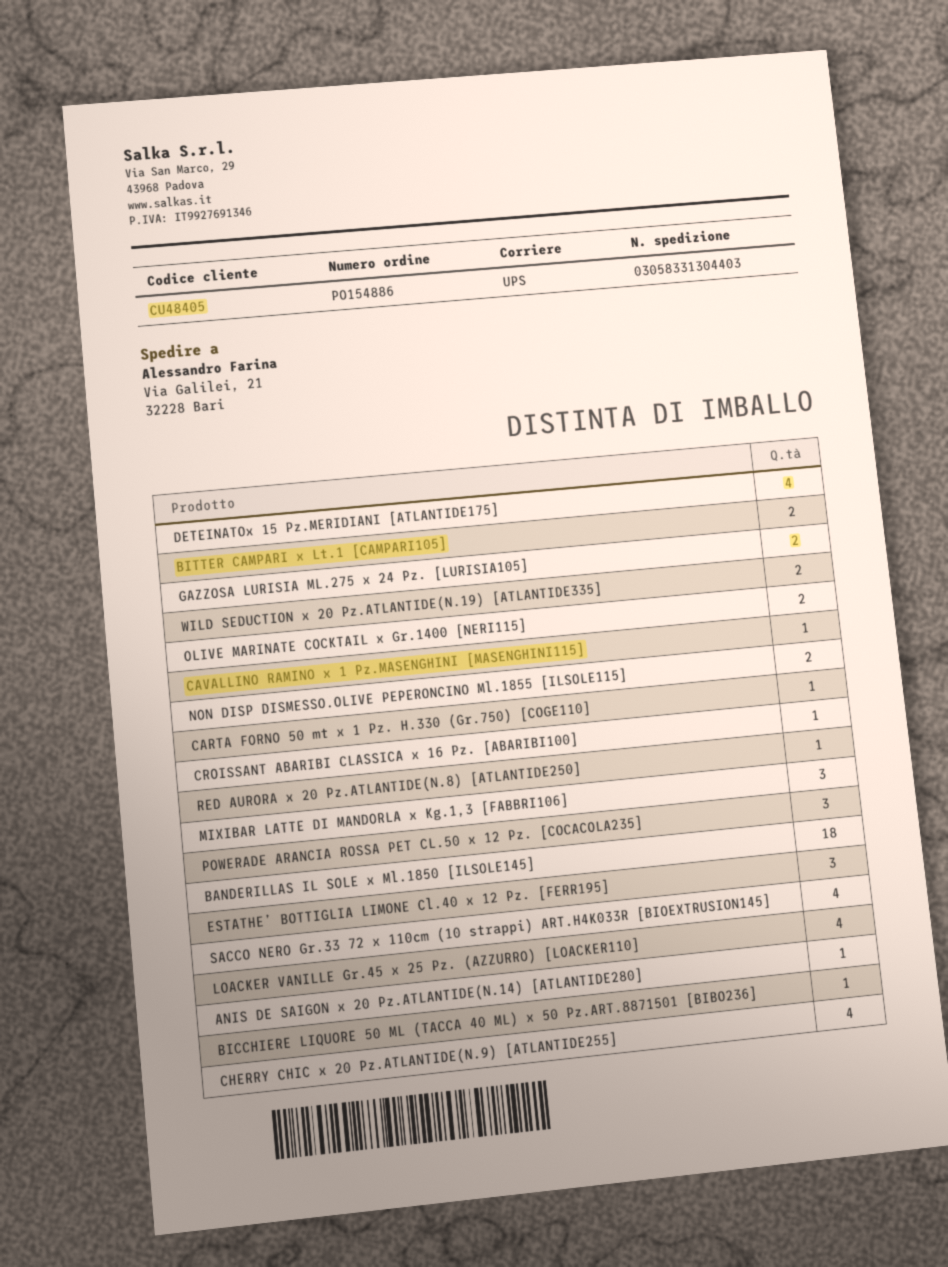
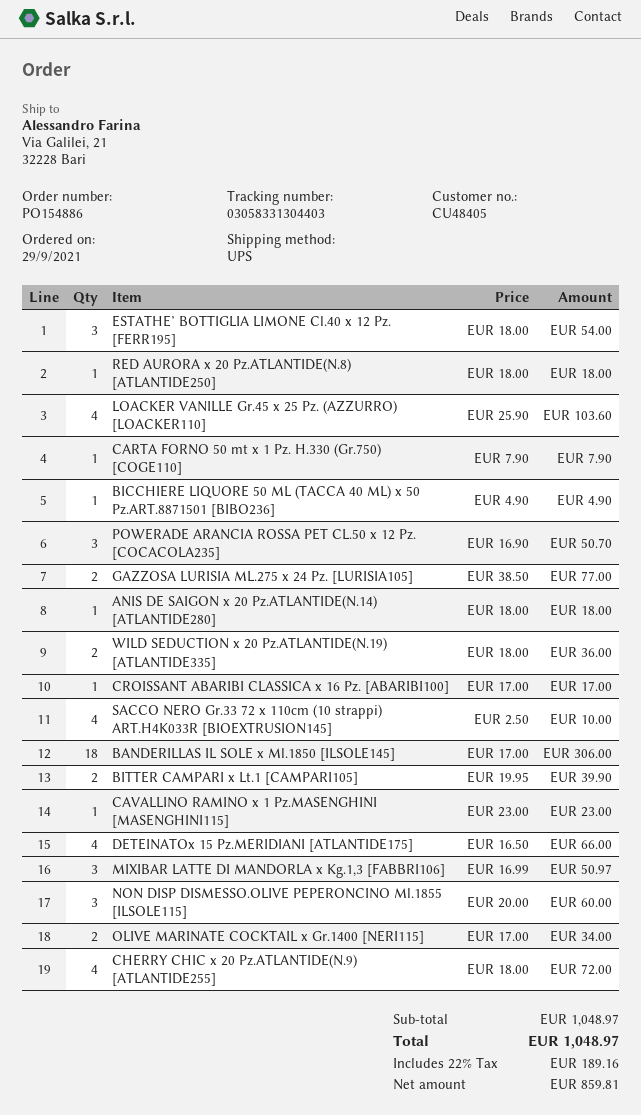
NON DISP DISMESSO.OLIVE PEPERONCINO Ml.1855 [ILSOLE115]: 2 -> 3

